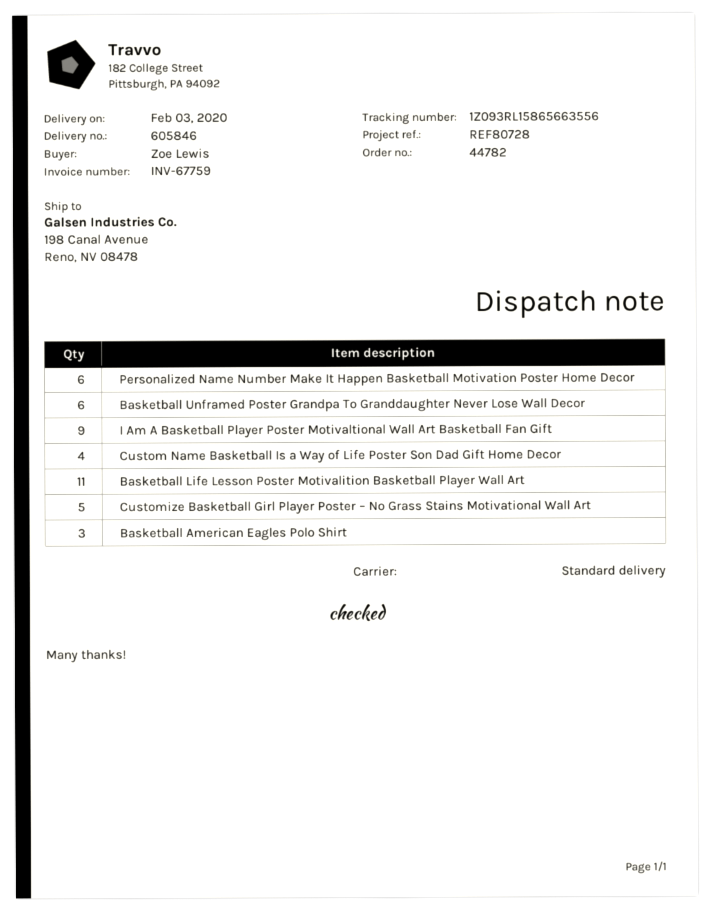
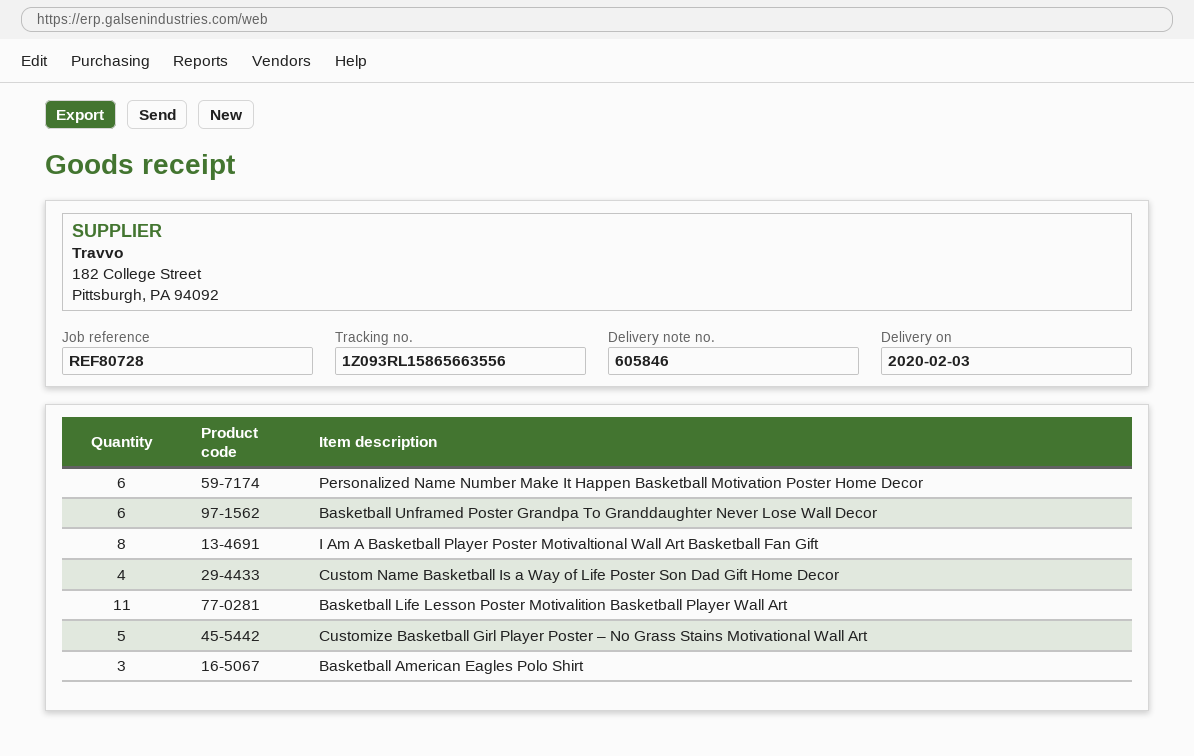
I Am A Basketball Player Poster Motivaltional Wall Art Basketball Fan Gift: 9 -> 8

